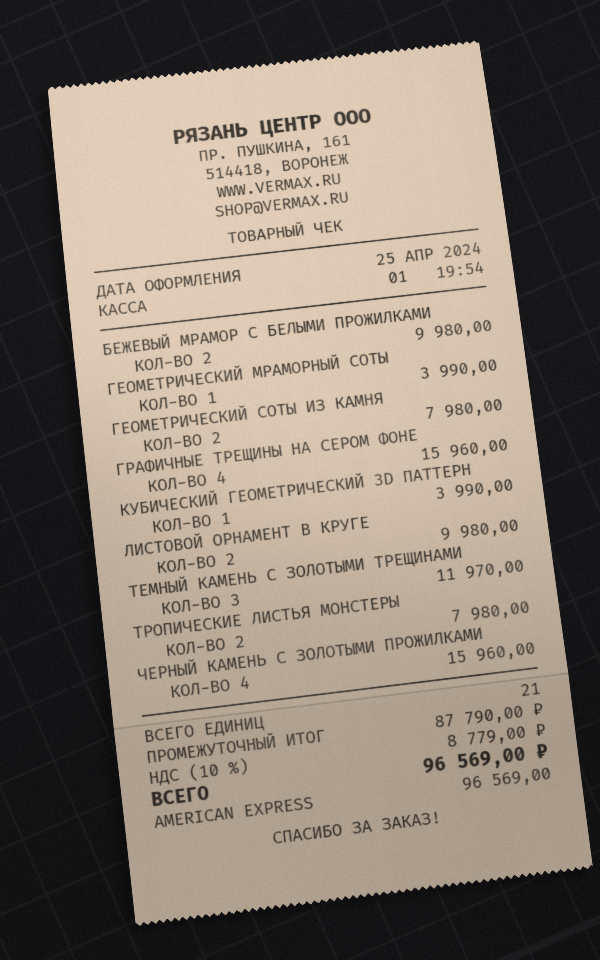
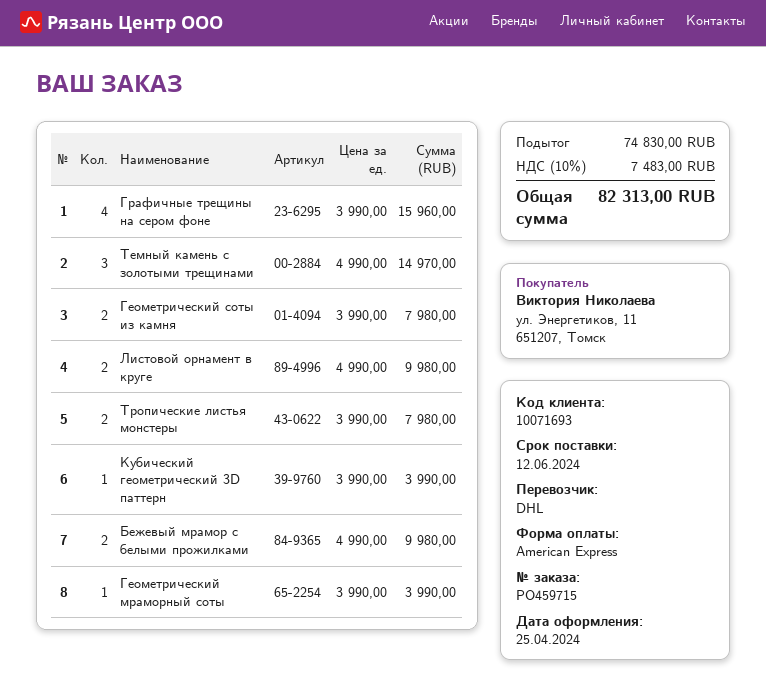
ТЕМНЫЙ КАМЕНЬ С ЗОЛОТЫМИ ТРЕЩИНАМИ: 3 for 11970.00 -> 3 for 14970.00
ЧЕРНЫЙ КАМЕНЬ С ЗОЛОТЫМИ ПРОЖИЛКАМИ: 4 for 15960.00 -> none
subtotal: 87790.00 -> 74830.00
tax: 10% = 8779.00 -> 10% = 7483.00
total: 96569.00 -> 82313.00

